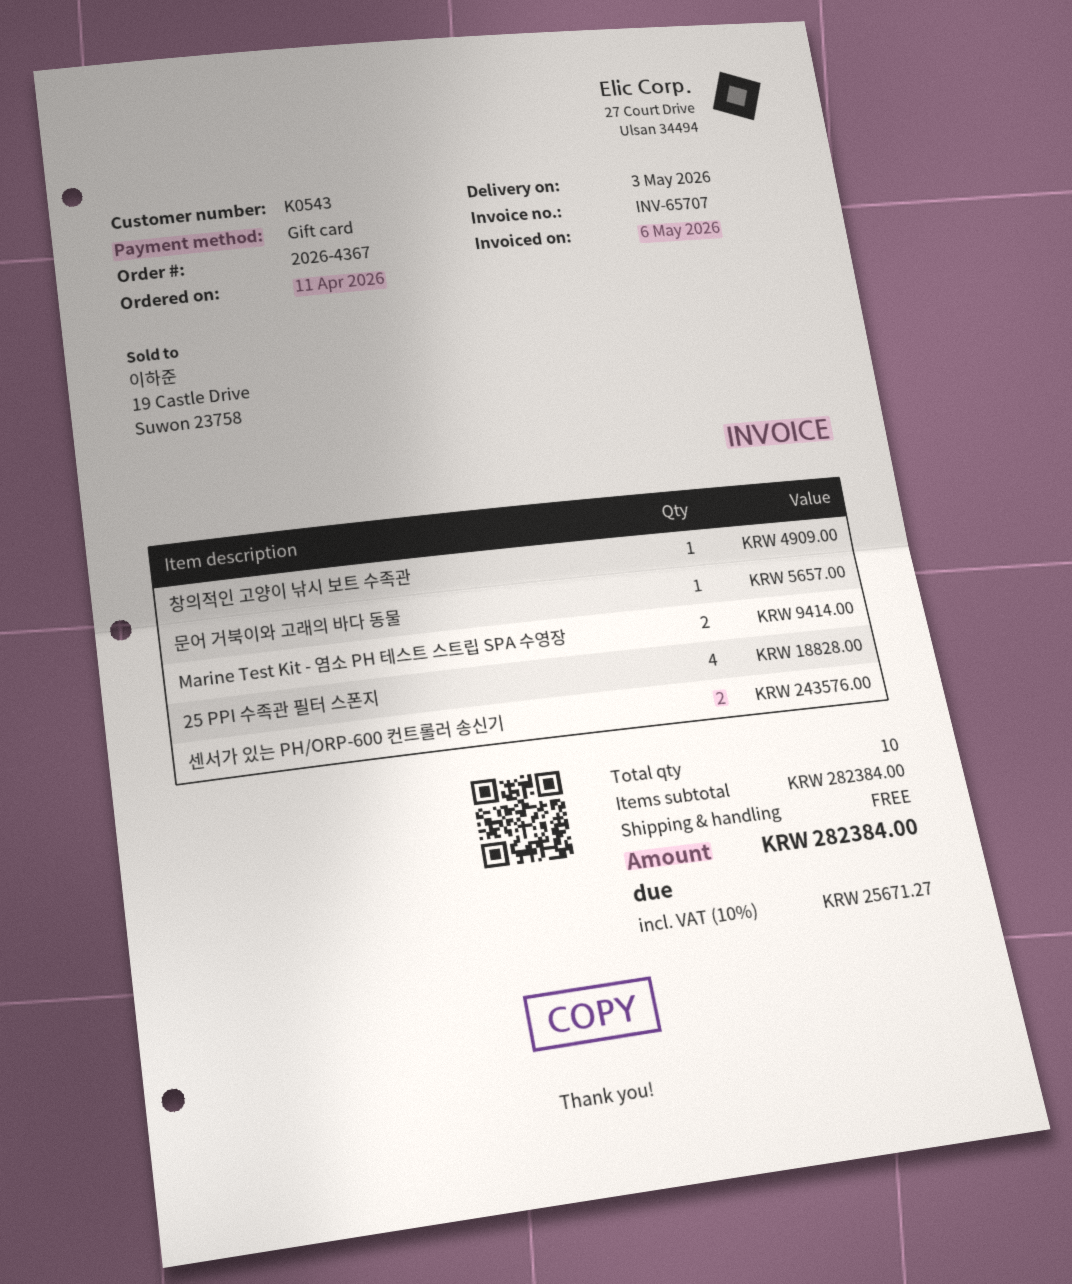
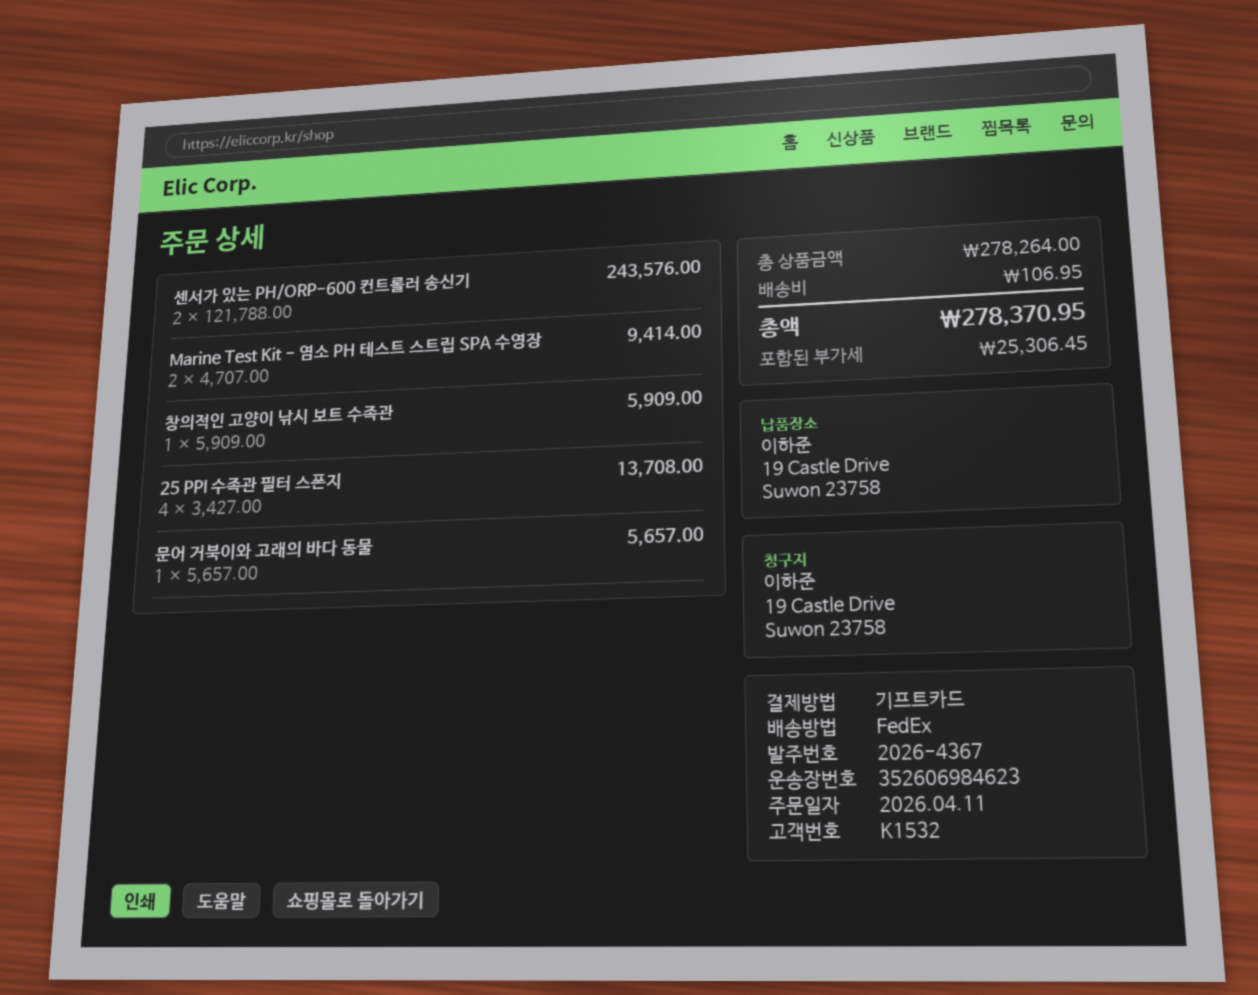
customer number: K0543 -> K1532
창의적인 고양이 낚시 보트 수족관: 1 for 4909.00 -> 1 for 5909.00
25 PPI 수족관 필터 스폰지: 4 for 18828.00 -> 4 for 13708.00
subtotal: 282384.00 -> 278264.00
shipping: 0.00 -> 106.95
tax: 25671.27 -> 25306.45
total: 282384.00 -> 278370.95

